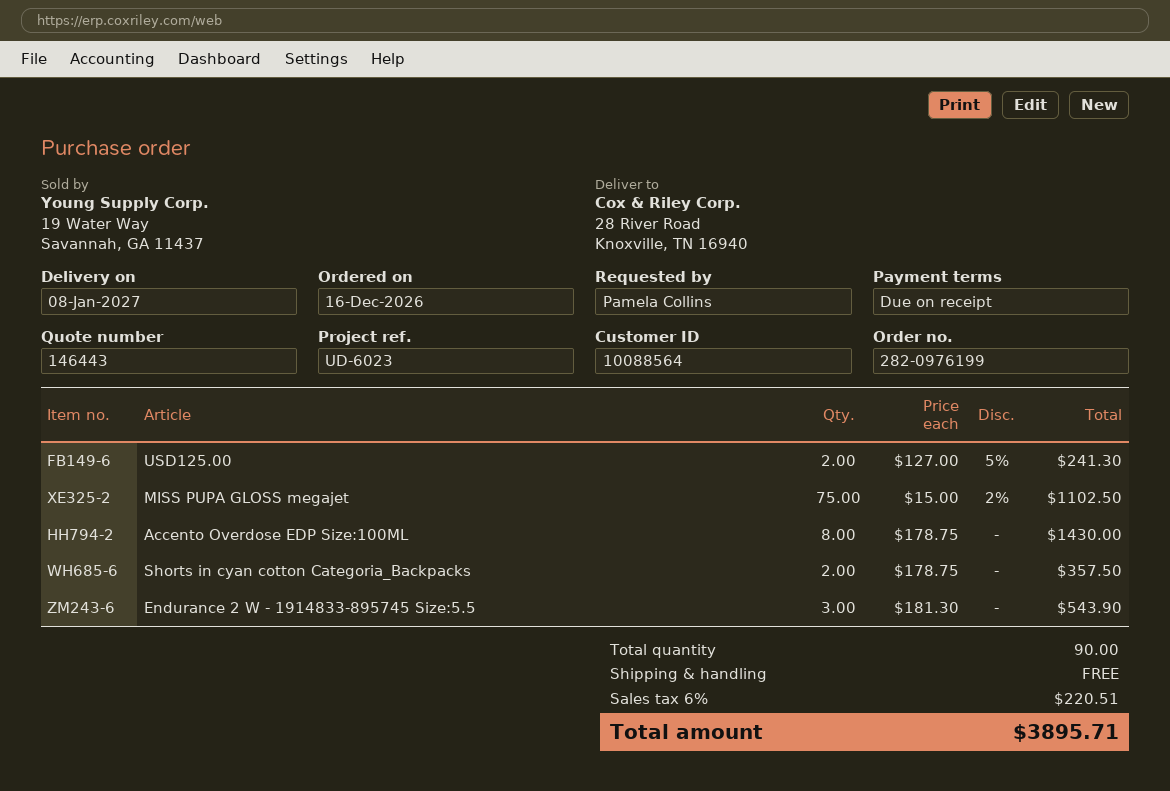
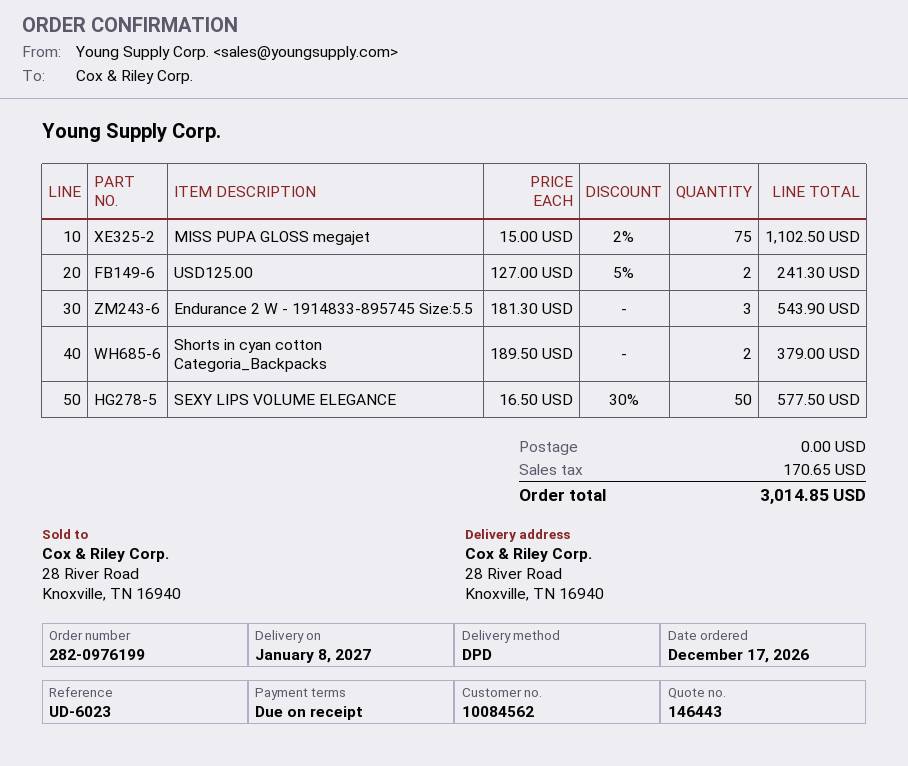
order date: 2026-12-16 -> 2026-12-17
customer number: 10088564 -> 10084562
Accento Overdose EDP Size:100ML: 8 x 178.75 = 1430.00 -> none
Shorts in cyan cotton Categoria_Backpacks: 2 x 178.75 = 357.50 -> 2 x 189.50 = 379.00
SEXY LIPS VOLUME ELEGANCE: none -> 50 x 16.50 - 30% = 577.50
tax: 220.51 -> 170.65
total: 3895.71 -> 3014.85

